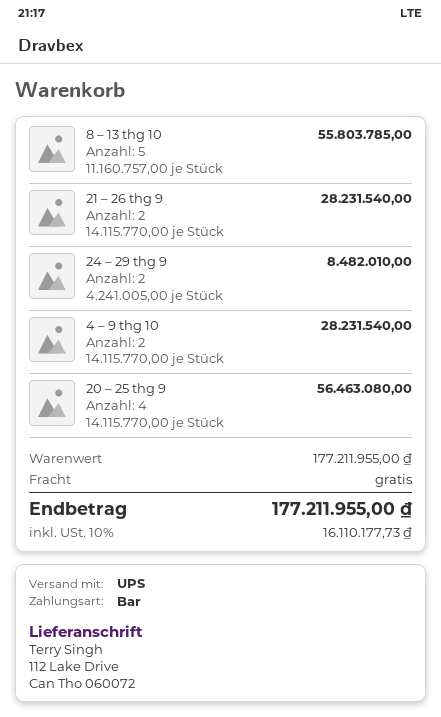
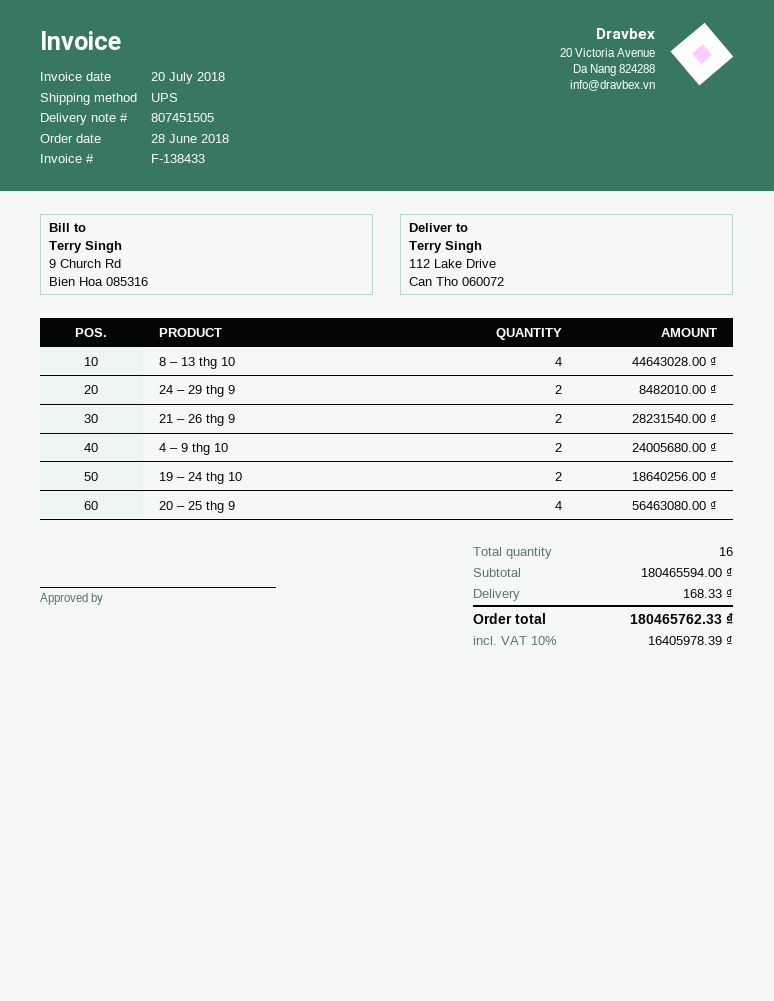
8 – 13 thg 10: 5 for 55803785.00 -> 4 for 44643028.00
4 – 9 thg 10: 2 for 28231540.00 -> 2 for 24005680.00
19 – 24 thg 10: none -> 2 for 18640256.00
subtotal: 177211955.00 -> 180465594.00
shipping: 0.00 -> 168.33
tax: 10% = 16110177.73 -> 10% = 16405978.39
total: 177211955.00 -> 180465762.33

